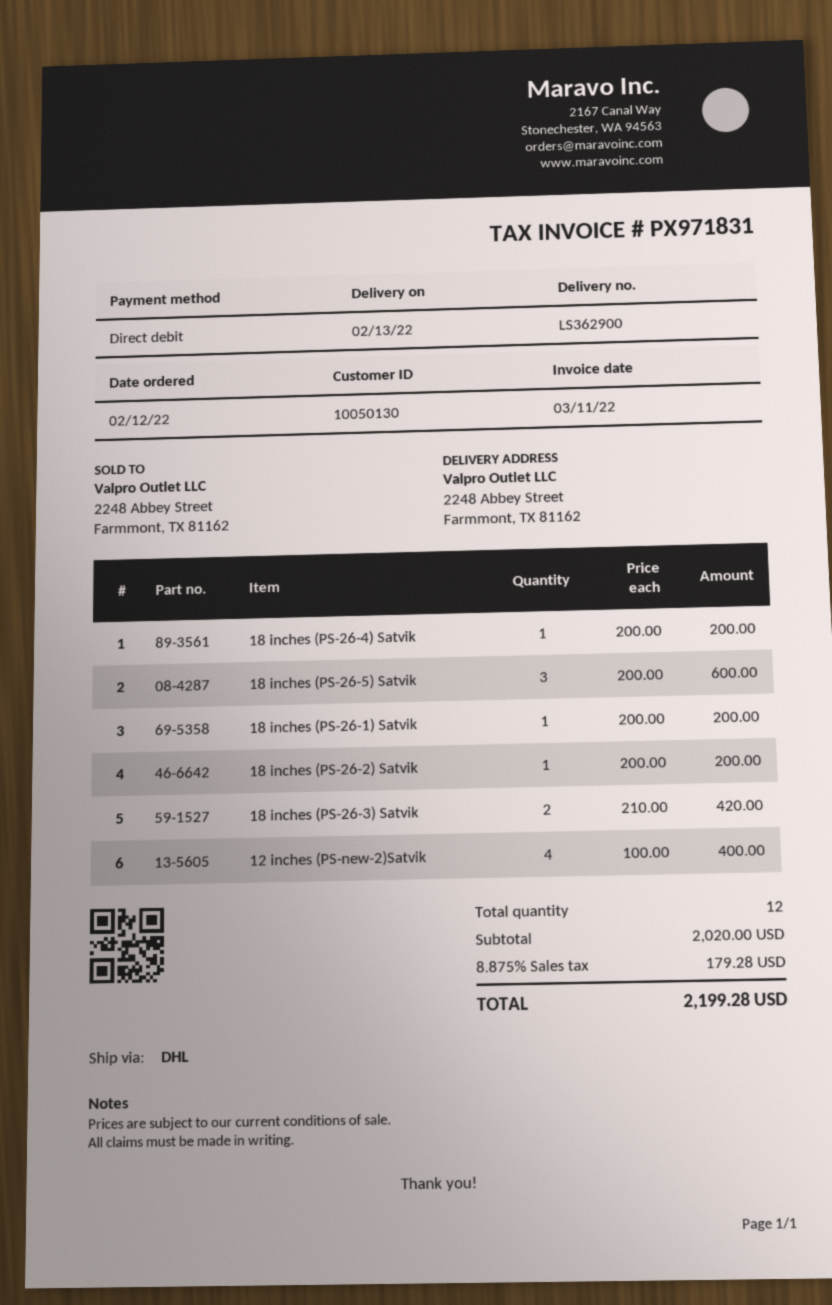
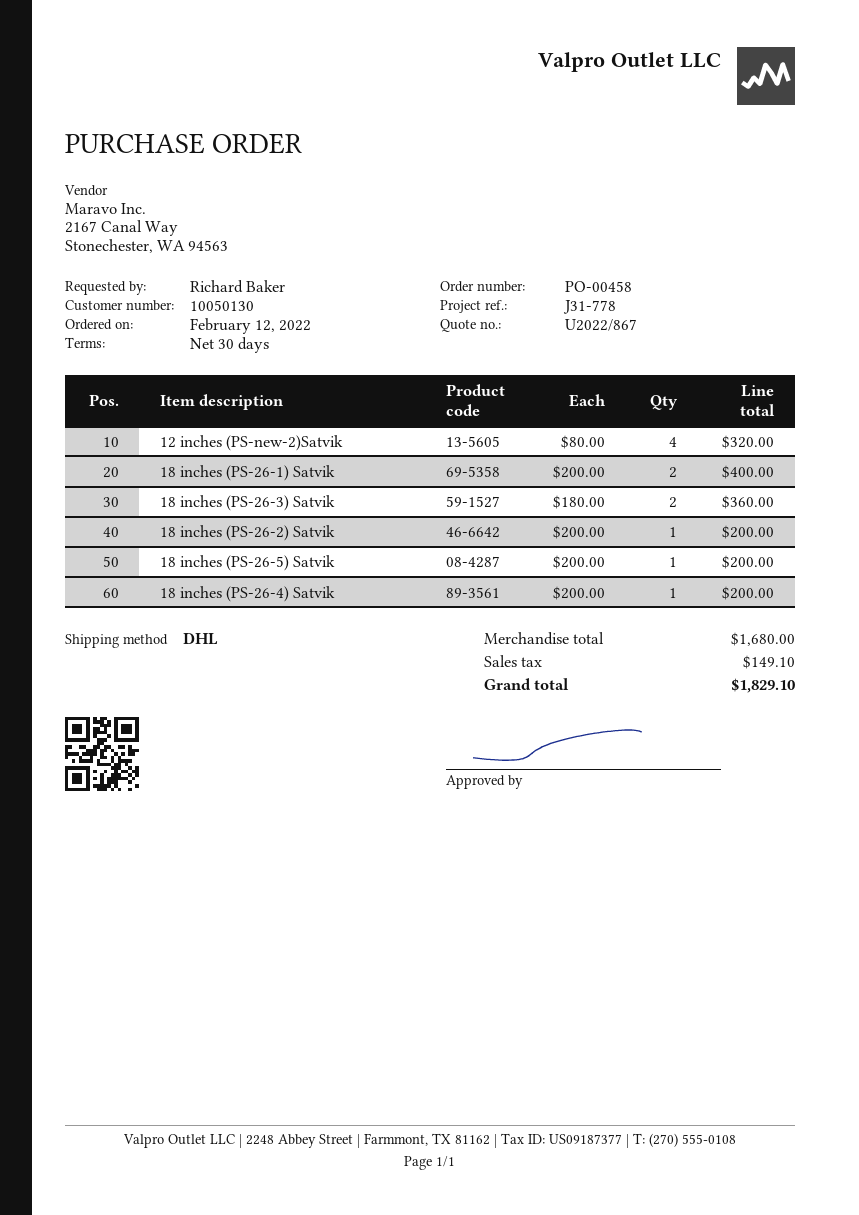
18 inches (PS-26-5) Satvik: 3 x 200.00 = 600.00 -> 1 x 200.00 = 200.00
18 inches (PS-26-1) Satvik: 1 x 200.00 = 200.00 -> 2 x 200.00 = 400.00
18 inches (PS-26-3) Satvik: 2 x 210.00 = 420.00 -> 2 x 180.00 = 360.00
12 inches (PS-new-2)Satvik: 4 x 100.00 = 400.00 -> 4 x 80.00 = 320.00
subtotal: 2020.00 -> 1680.00
tax: 179.28 -> 149.10
total: 2199.28 -> 1829.10

